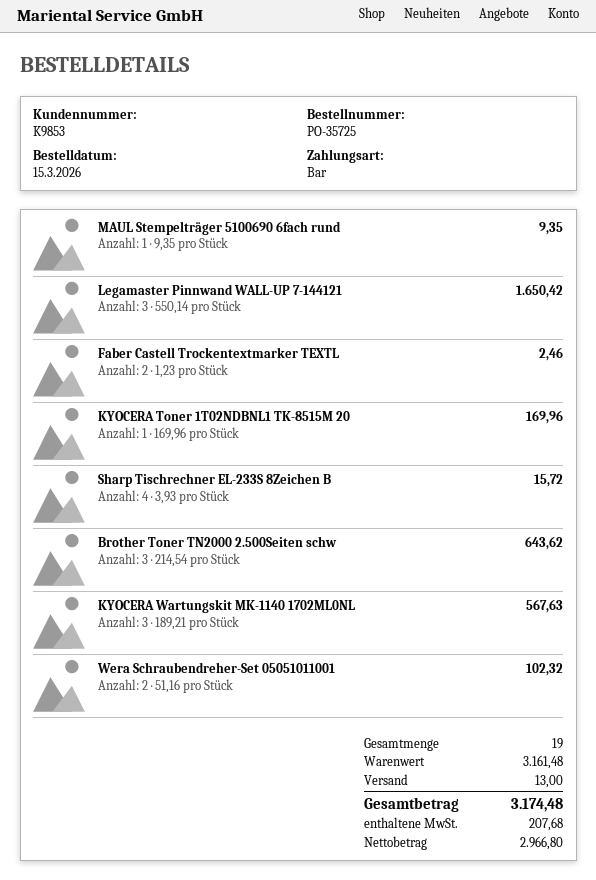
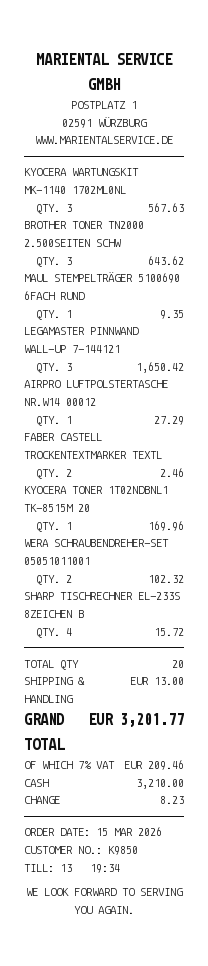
customer number: K9853 -> K9850
AIRPRO LUFTPOLSTERTASCHE NR.W14 00012: none -> 1 for 27.29
total quantity: 19 -> 20
tax: 207.68 -> 209.46
total: 3174.48 -> 3201.77

